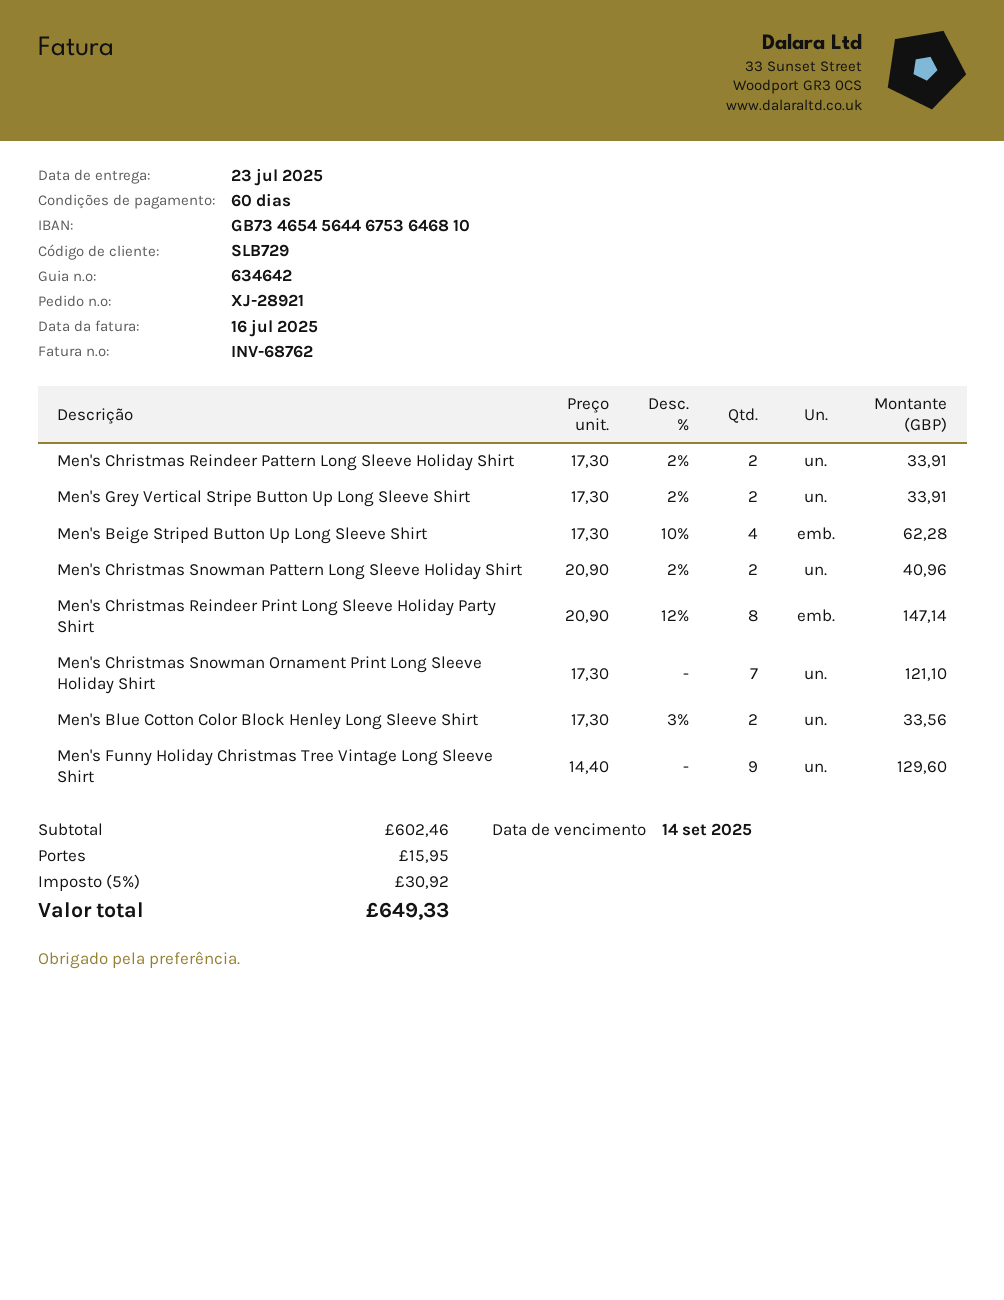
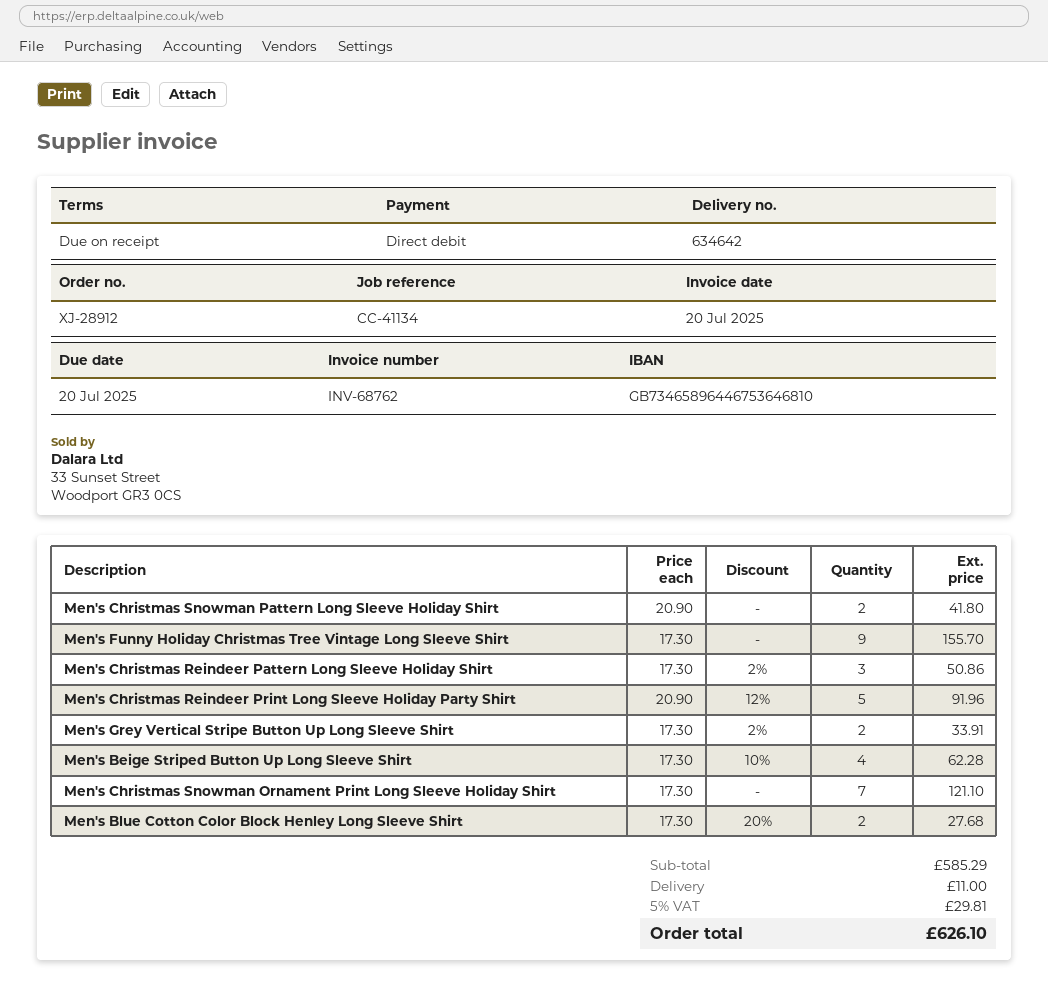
order number: XJ-28921 -> XJ-28912
invoice date: 2025-07-16 -> 2025-07-20
payment terms: 60 days -> on receipt
due date: 2025-09-14 -> 2025-07-20
bank account: GB73465456446753646810 -> GB73465896446753646810
Men's Christmas Reindeer Pattern Long Sleeve Holiday Shirt: 2 x 17.30 - 2% = 33.91 -> 3 x 17.30 - 2% = 50.86
Men's Christmas Snowman Pattern Long Sleeve Holiday Shirt: 2 x 20.90 - 2% = 40.96 -> 2 x 20.90 = 41.80
Men's Christmas Reindeer Print Long Sleeve Holiday Party Shirt: 8 x 20.90 - 12% = 147.14 -> 5 x 20.90 - 12% = 91.96
Men's Blue Cotton Color Block Henley Long Sleeve Shirt: 2 x 17.30 - 3% = 33.56 -> 2 x 17.30 - 20% = 27.68
Men's Funny Holiday Christmas Tree Vintage Long Sleeve Shirt: 9 x 14.40 = 129.60 -> 9 x 17.30 = 155.70
subtotal: 602.46 -> 585.29
shipping: 15.95 -> 11.00
tax: 5% = 30.92 -> 5% = 29.81
total: 649.33 -> 626.10

